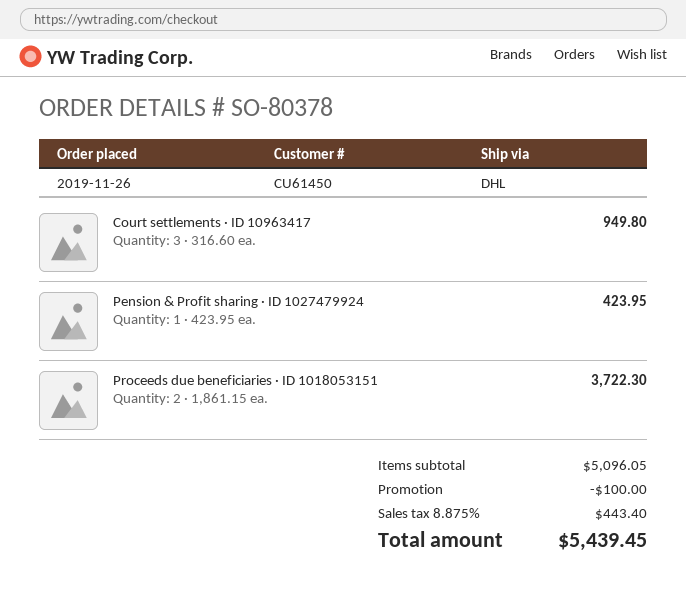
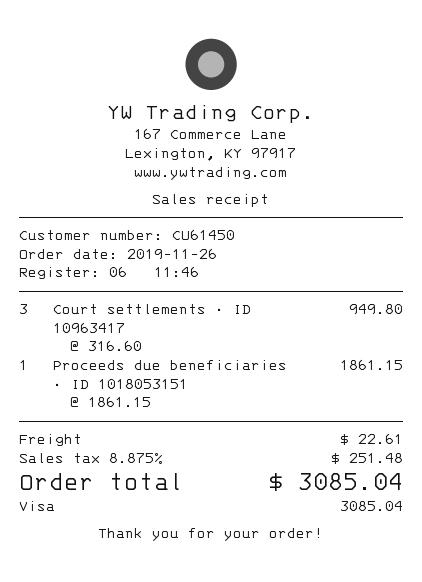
Pension & Profit sharing · ID 1027479924: 1 x 423.95 = 423.95 -> none
Proceeds due beneficiaries · ID 1018053151: 2 x 1861.15 = 3722.30 -> 1 x 1861.15 = 1861.15
discount: 100.00 -> none
shipping: none -> 22.61
tax: 8.875% = 443.40 -> 8.875% = 251.48
total: 5439.45 -> 3085.04

